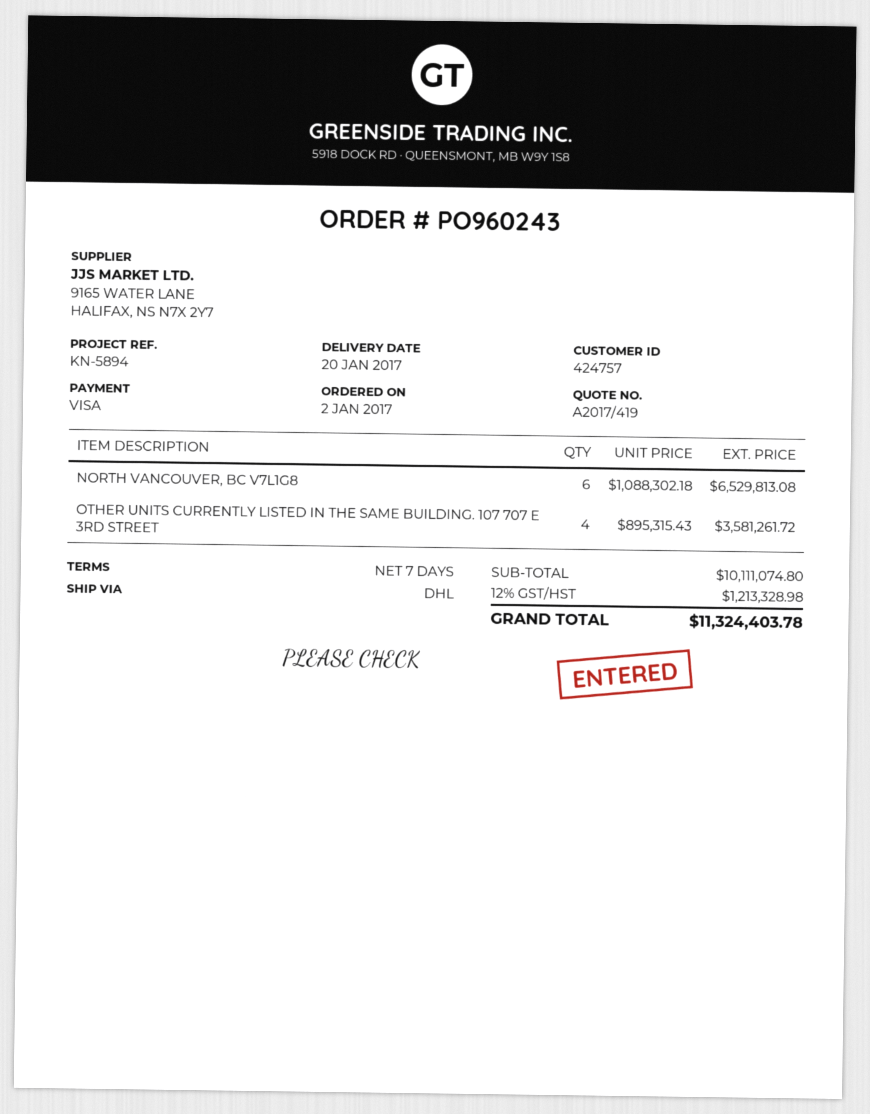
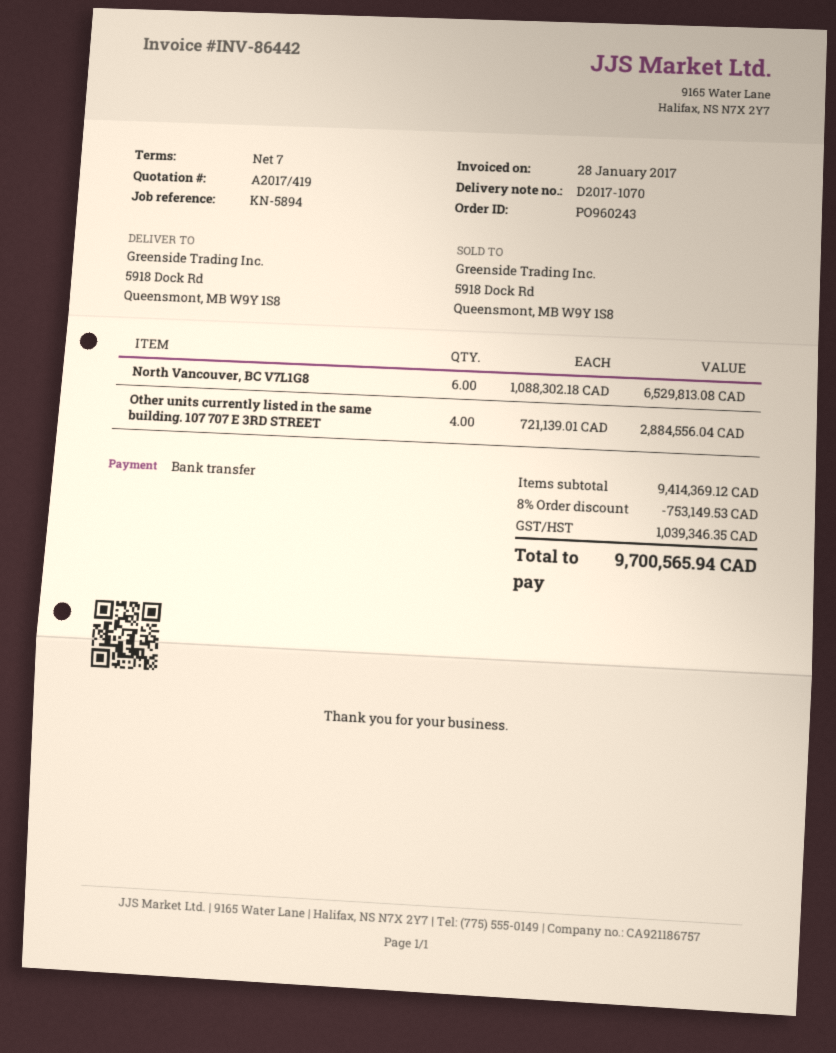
payment method: Visa -> bank transfer
OTHER UNITS CURRENTLY LISTED IN THE SAME BUILDING. 107 707 E 3RD STREET: 4 x 895315.43 = 3581261.72 -> 4 x 721139.01 = 2884556.04
subtotal: 10111074.80 -> 9414369.12
discount: none -> 8% = 753149.53
tax: 1213328.98 -> 1039346.35
total: 11324403.78 -> 9700565.94

